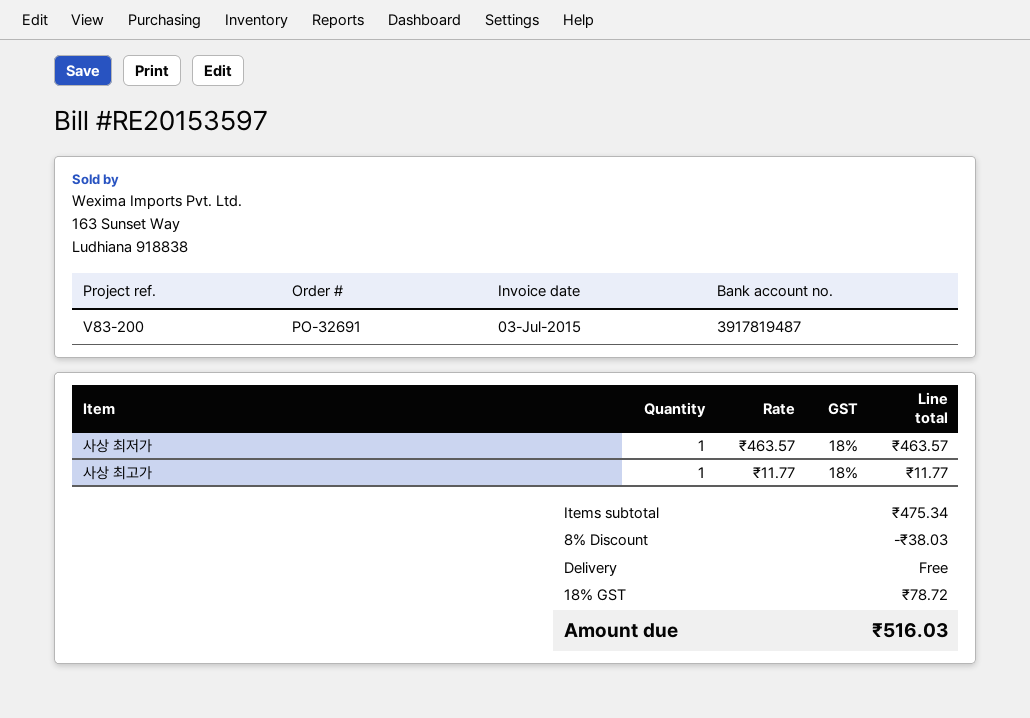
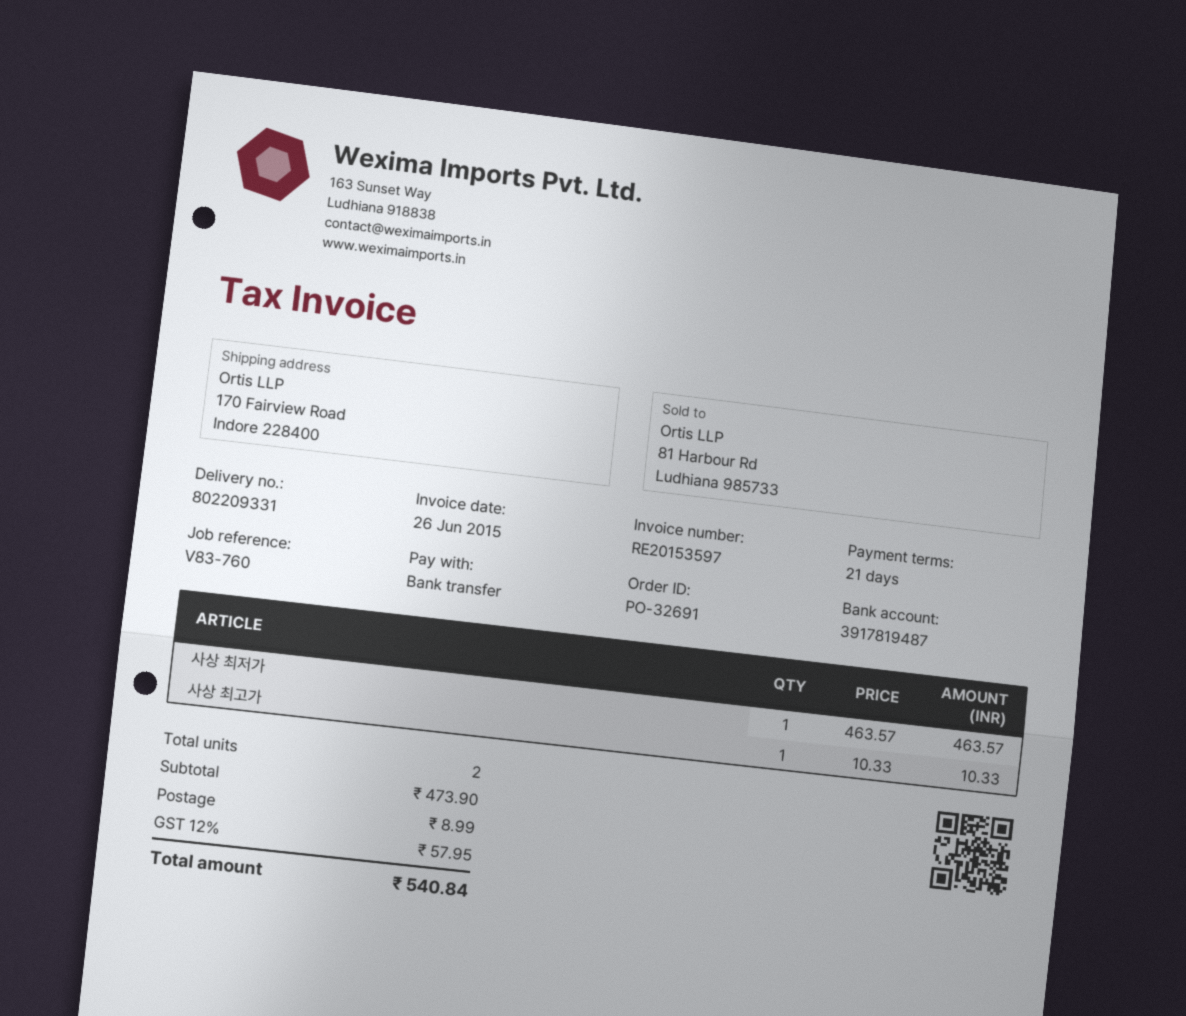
invoice date: 2015-07-03 -> 2015-06-26
reference: V83-200 -> V83-760
사상 최고가: 1 x 11.77 = 11.77 -> 1 x 10.33 = 10.33
subtotal: 475.34 -> 473.90
discount: 8% = 38.03 -> none
shipping: 0.00 -> 8.99
tax: 18% = 78.72 -> 12% = 57.95
total: 516.03 -> 540.84

